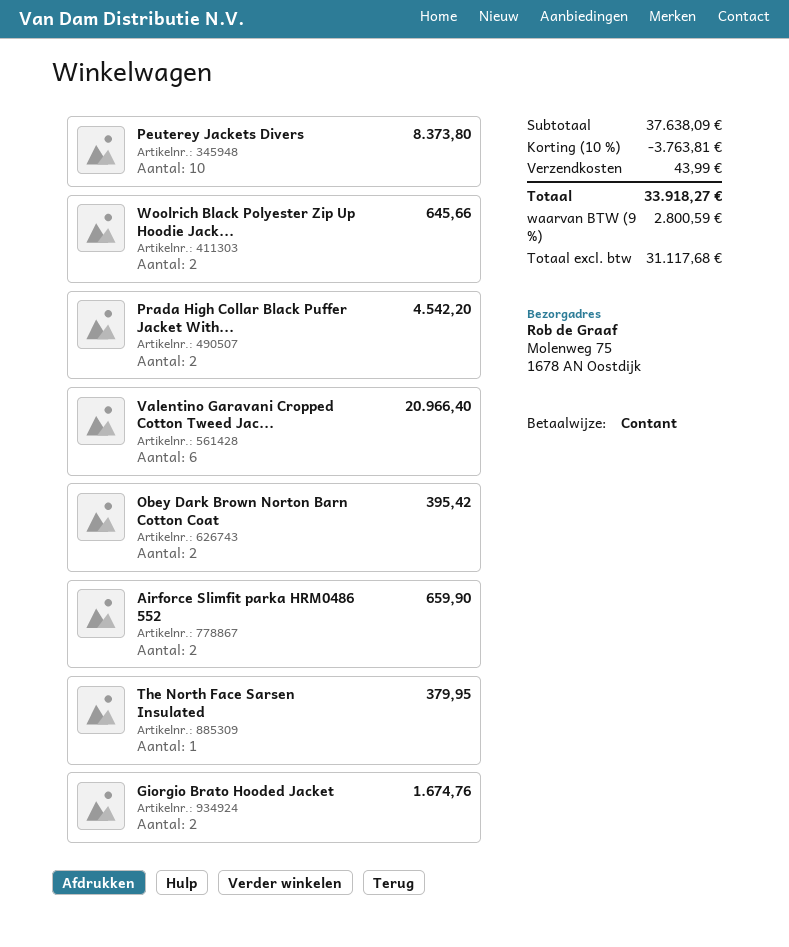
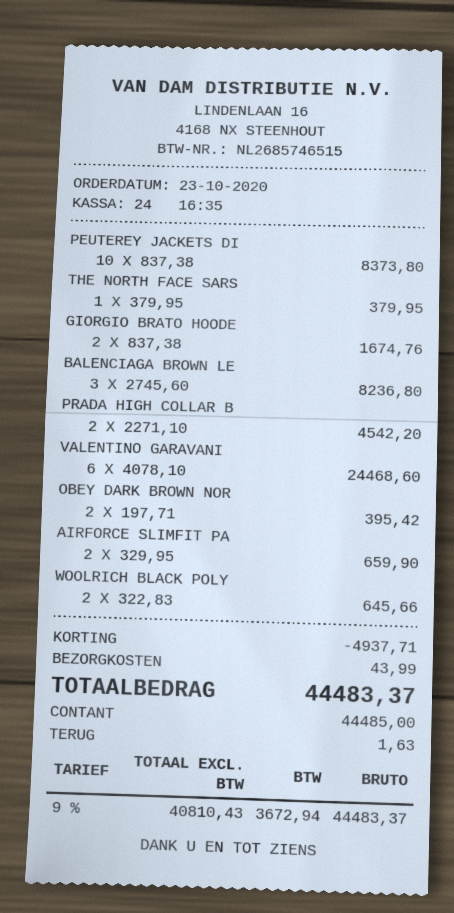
Valentino Garavani Cropped Cotton Tweed Jac...: 6 for 20966.40 -> 6 for 24468.60
BALENCIAGA BROWN LE: none -> 3 for 8236.80
discount: 3763.81 -> 4937.71
net: 31117.68 -> 40810.43
tax: 9% = 2800.59 -> 9% = 3672.94
total: 33918.27 -> 44483.37

